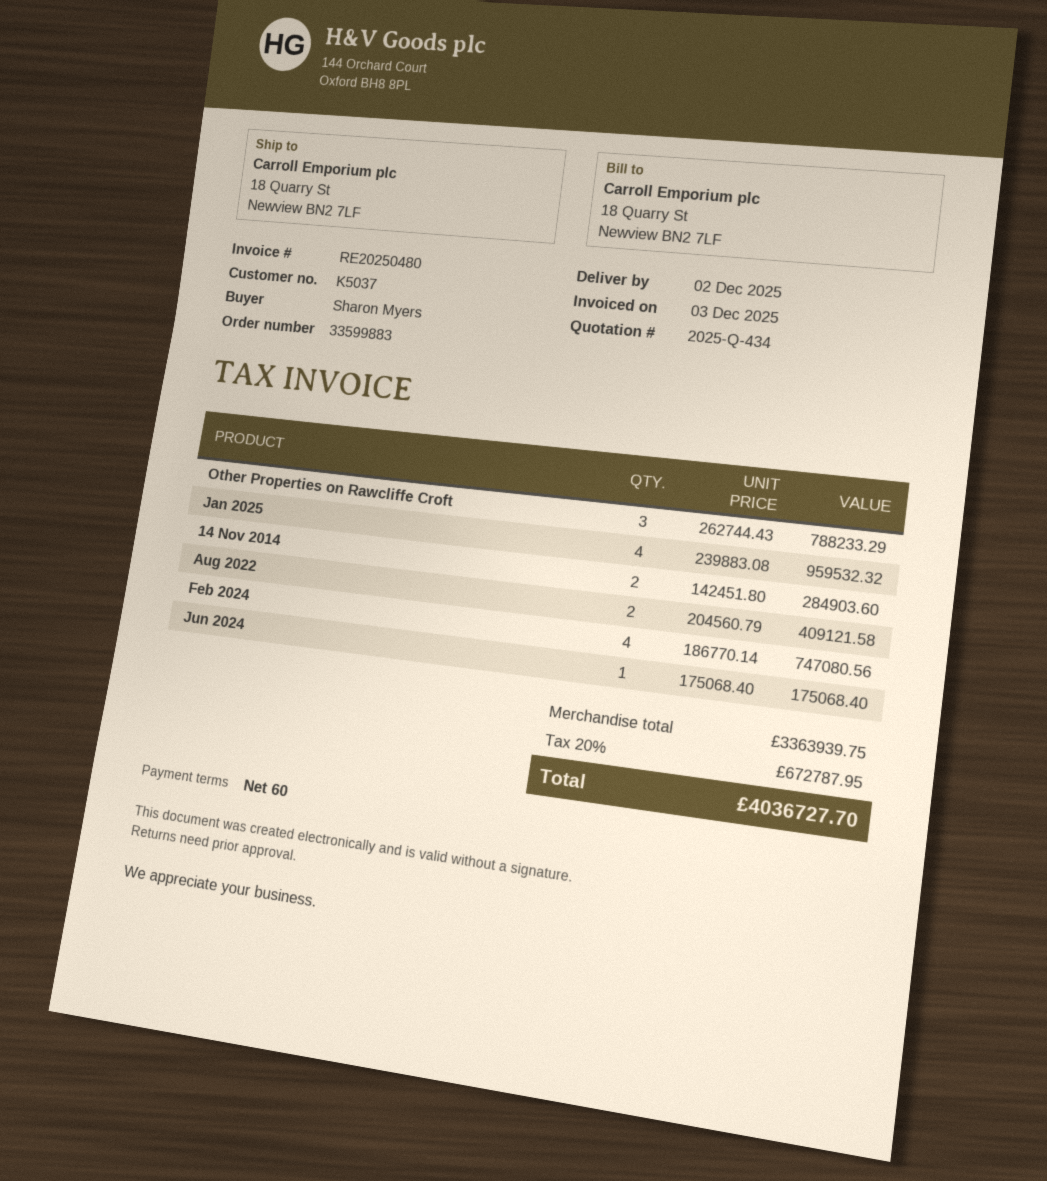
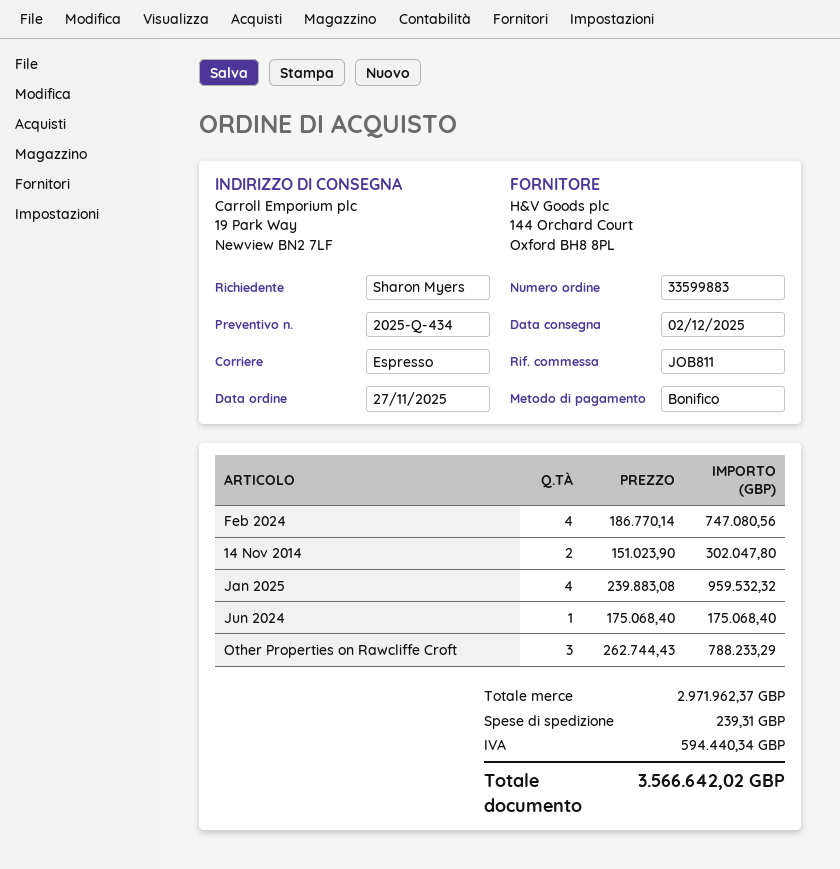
ship to: 18 Quarry St, Newview BN2 7LF -> 19 Park Way, Newview BN2 7LF
14 Nov 2014: 2 x 142451.80 = 284903.60 -> 2 x 151023.90 = 302047.80
Aug 2022: 2 x 204560.79 = 409121.58 -> none
subtotal: 3363939.75 -> 2971962.37
shipping: none -> 239.31
tax: 672787.95 -> 594440.34
total: 4036727.70 -> 3566642.02

